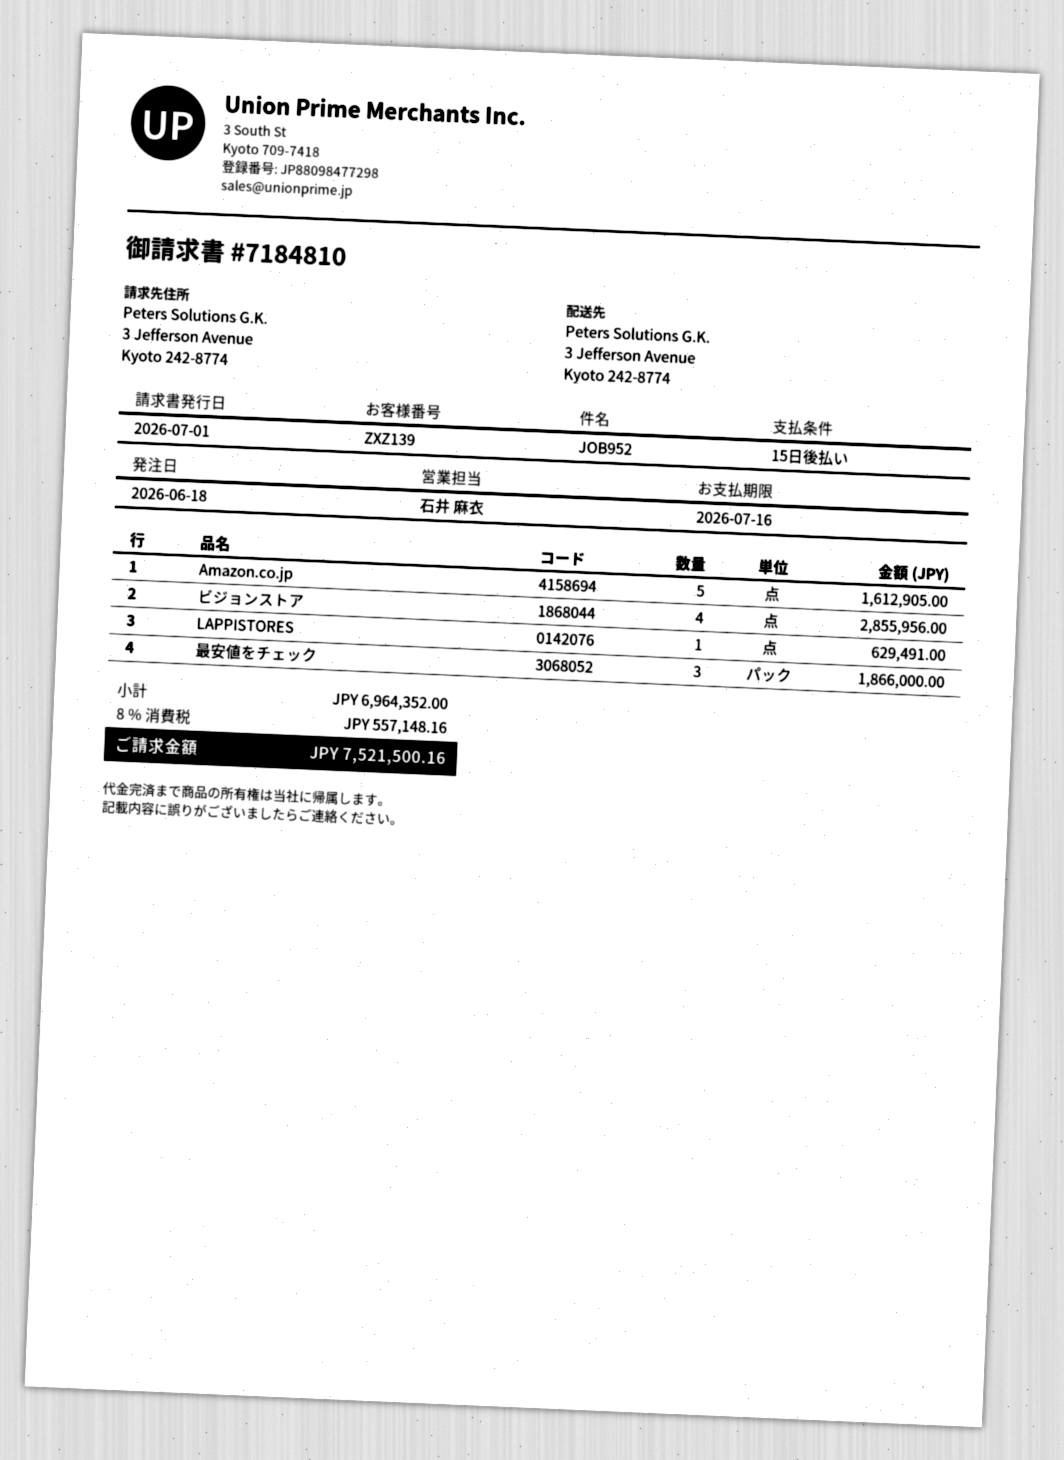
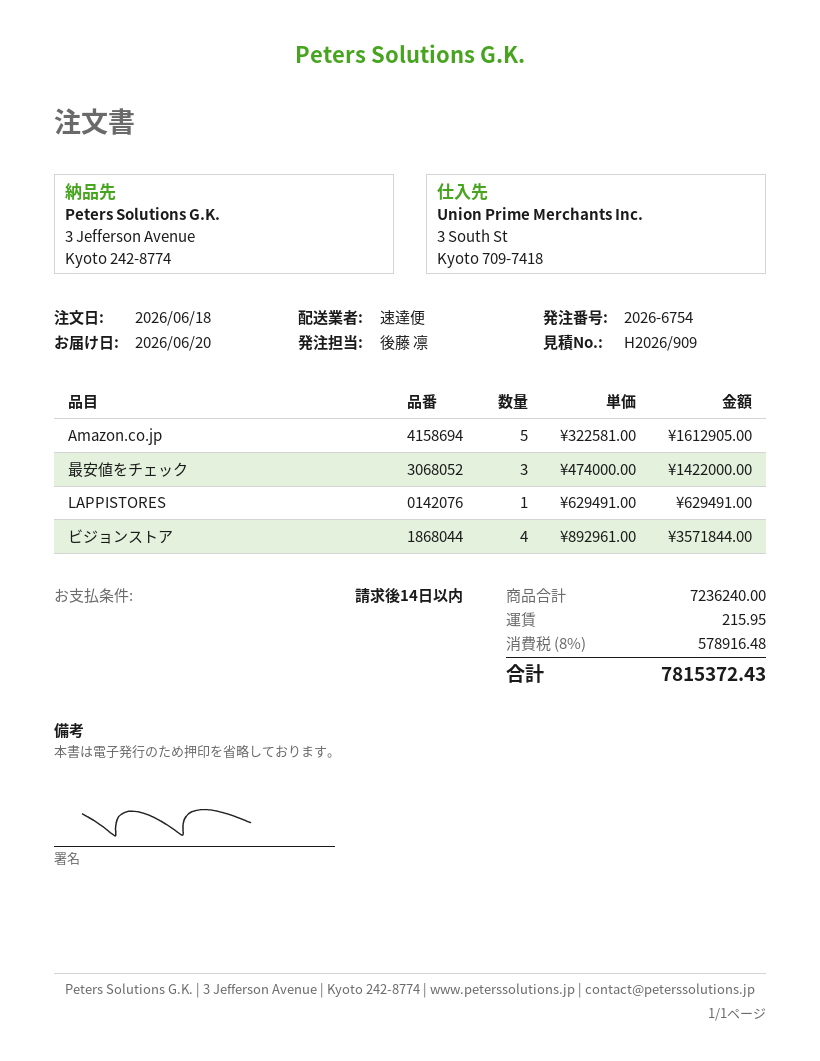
payment terms: 15 days -> 14 days
ビジョンストア: 4 for 2855956.00 -> 4 for 3571844.00
最安値をチェック: 3 for 1866000.00 -> 3 for 1422000.00
subtotal: 6964352.00 -> 7236240.00
shipping: none -> 215.95
tax: 8% = 557148.16 -> 8% = 578916.48
total: 7521500.16 -> 7815372.43

